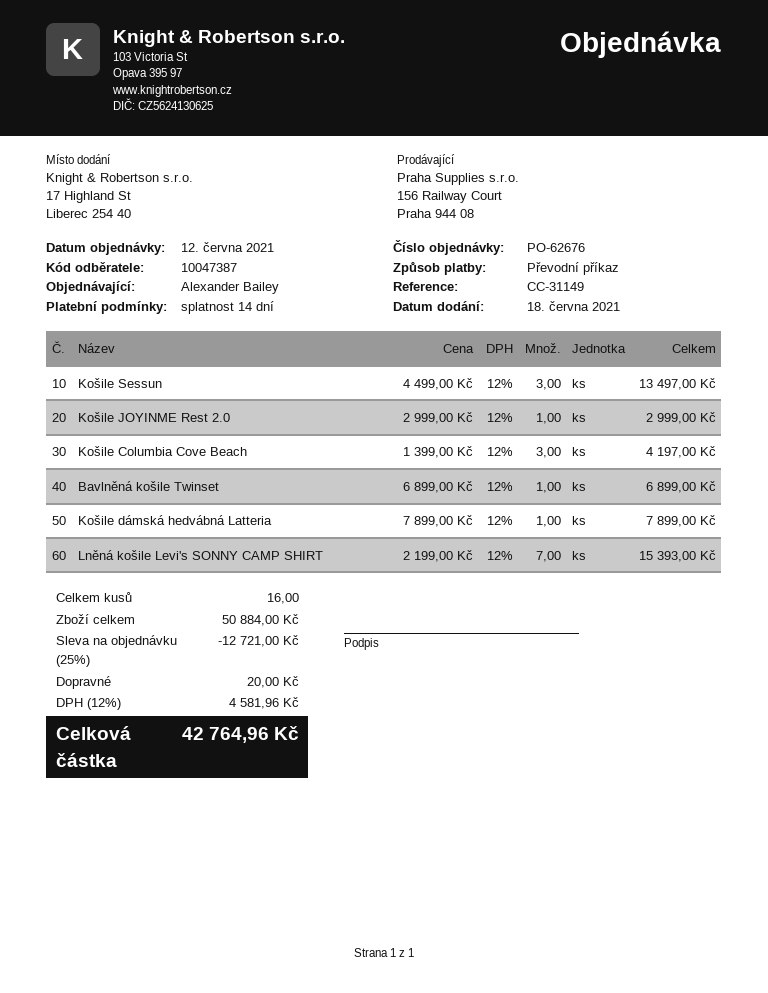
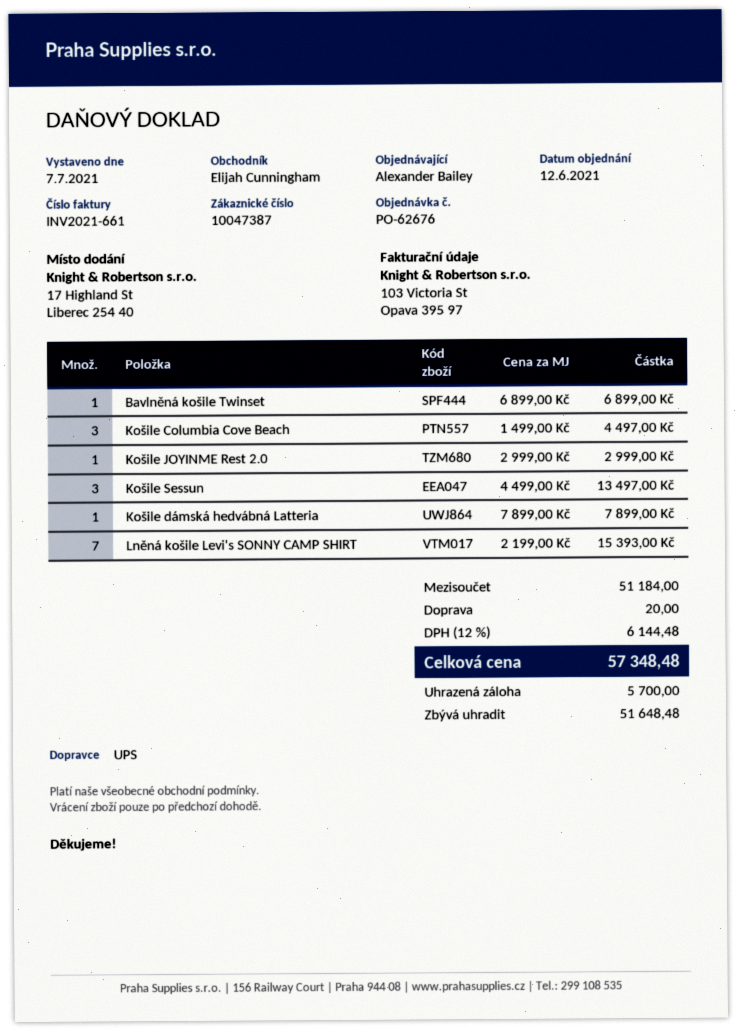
Košile Columbia Cove Beach: 3 x 1399.00 = 4197.00 -> 3 x 1499.00 = 4497.00
subtotal: 50884.00 -> 51184.00
discount: 25% = 12721.00 -> none
tax: 12% = 4581.96 -> 12% = 6144.48
total: 42764.96 -> 57348.48

